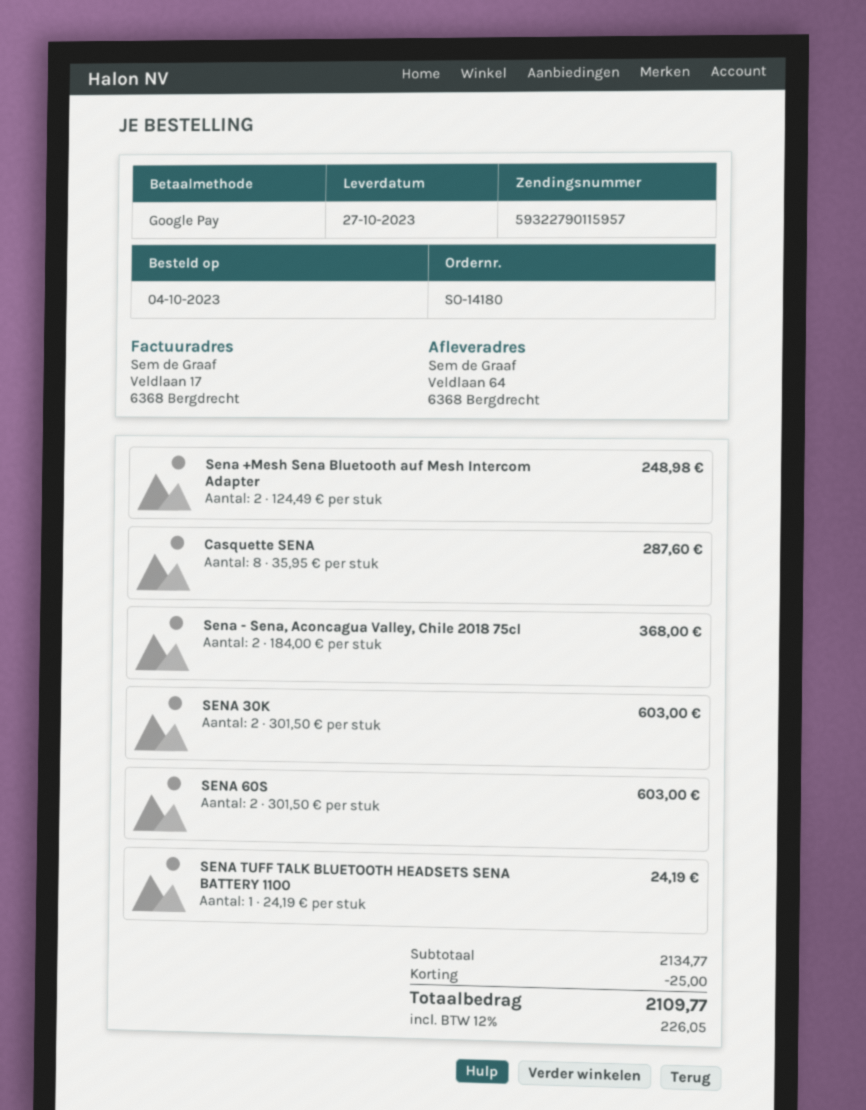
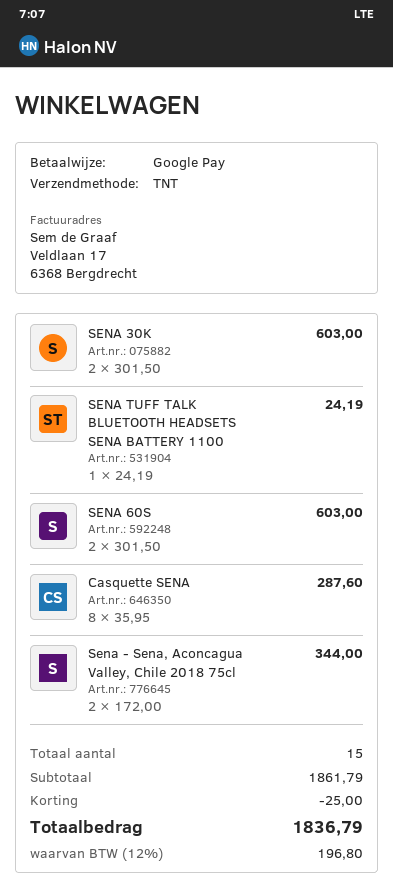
Sena +Mesh Sena Bluetooth auf Mesh Intercom Adapter: 2 x 124.49 = 248.98 -> none
Sena - Sena, Aconcagua Valley, Chile 2018 75cl: 2 x 184.00 = 368.00 -> 2 x 172.00 = 344.00
subtotal: 2134.77 -> 1861.79
tax: 12% = 226.05 -> 12% = 196.80
total: 2109.77 -> 1836.79

